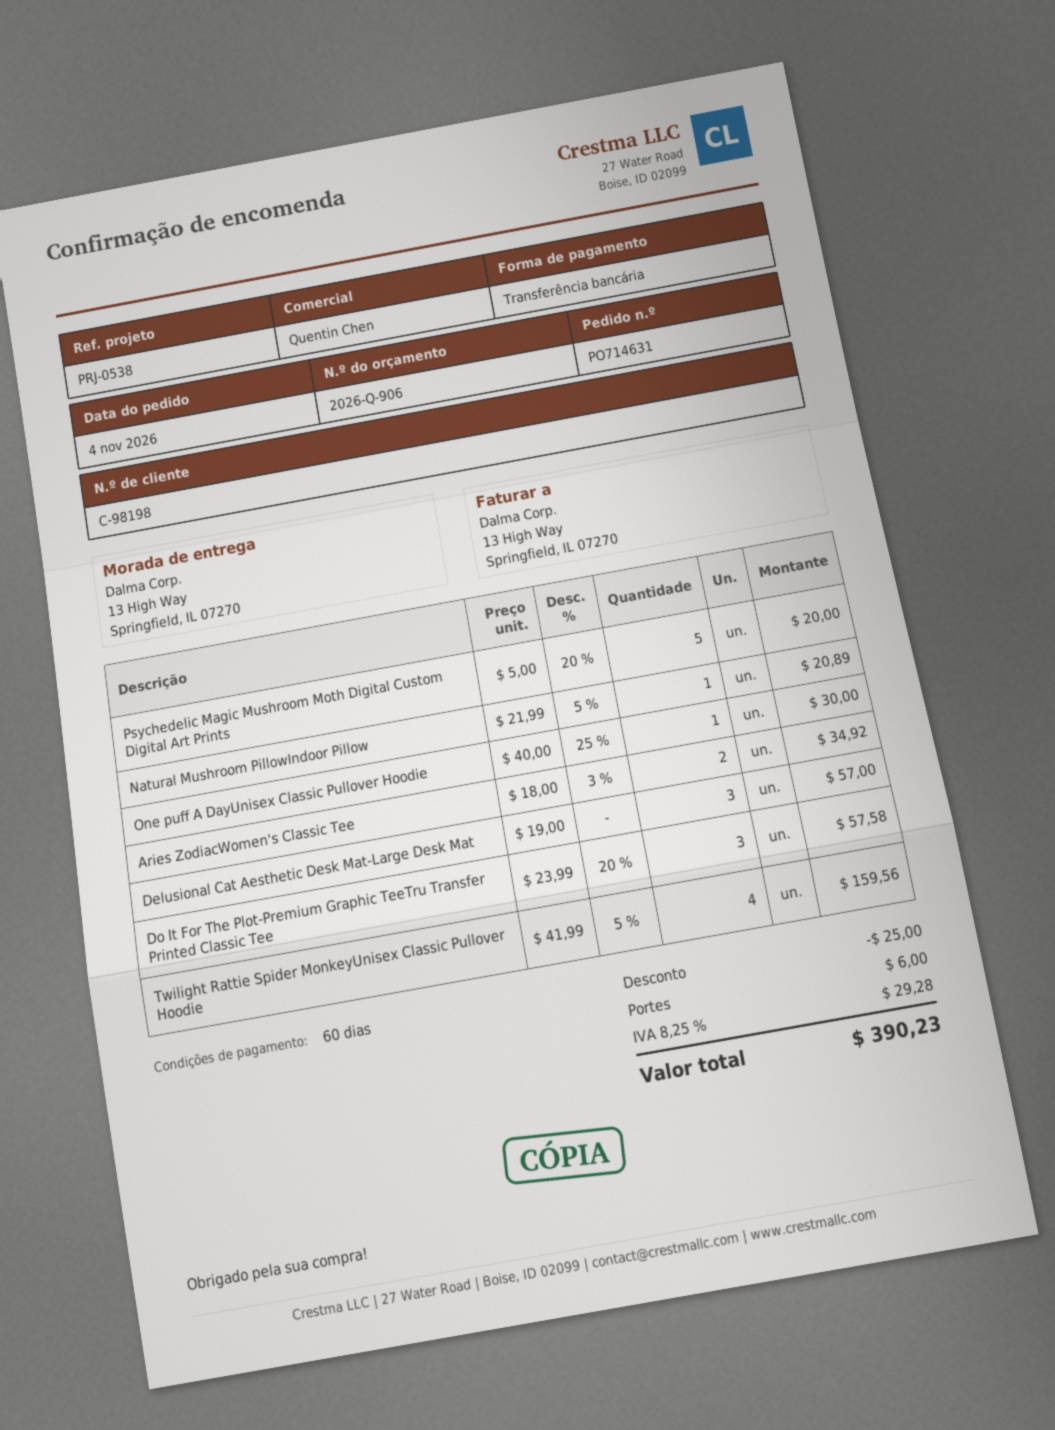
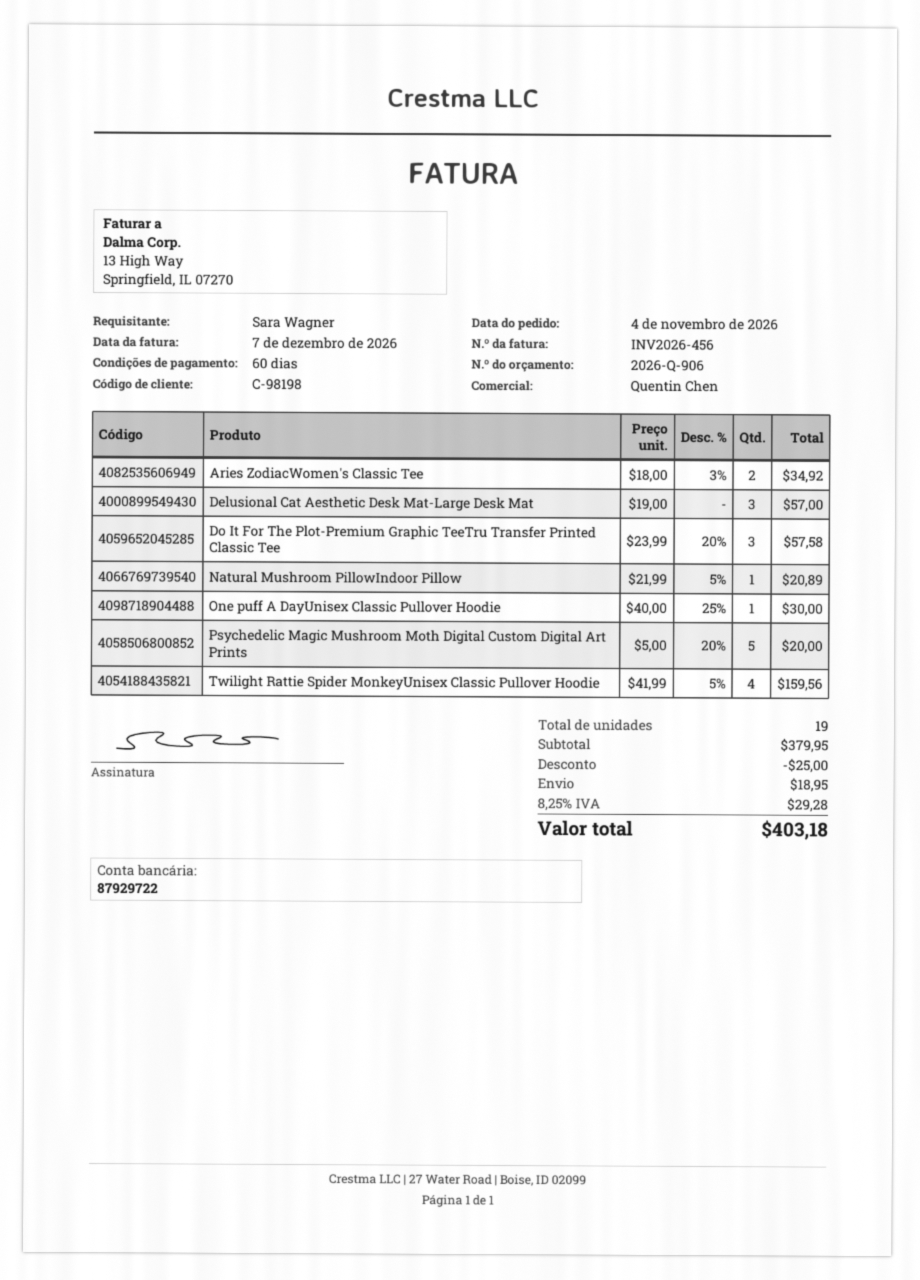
shipping: 6.00 -> 18.95
total: 390.23 -> 403.18

